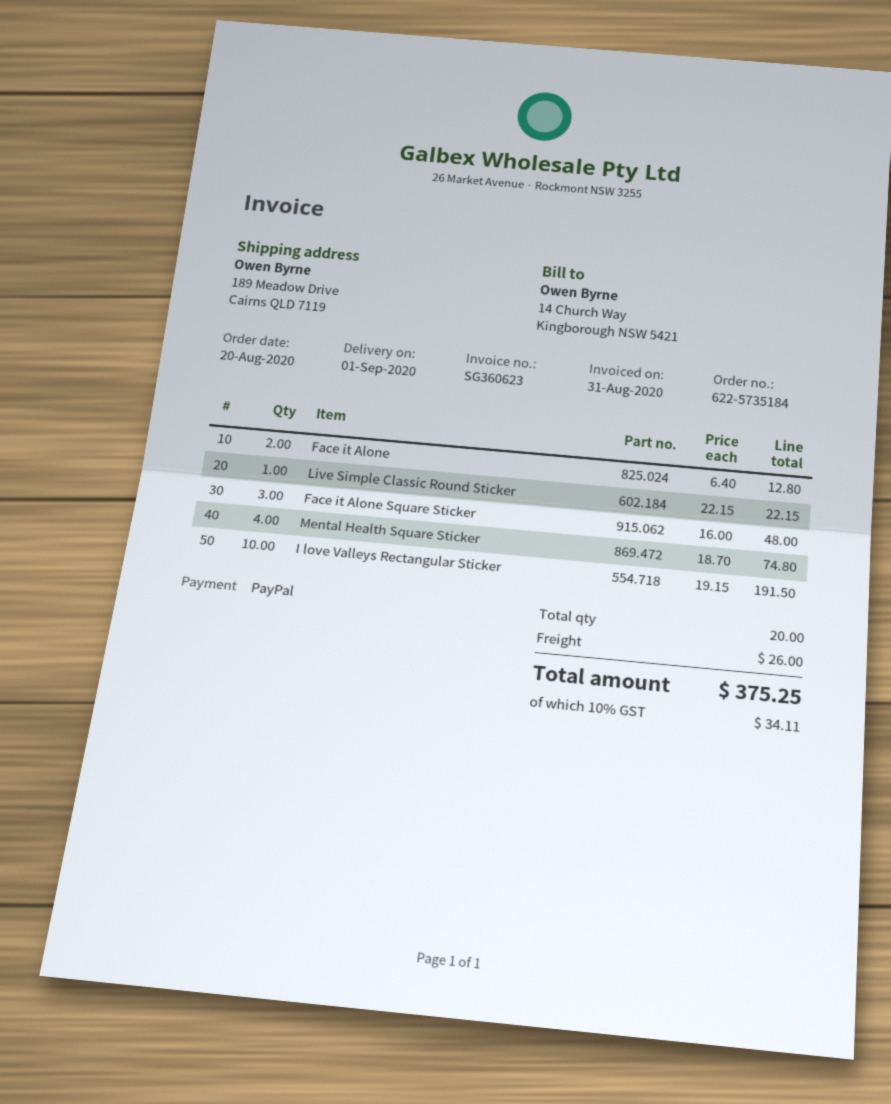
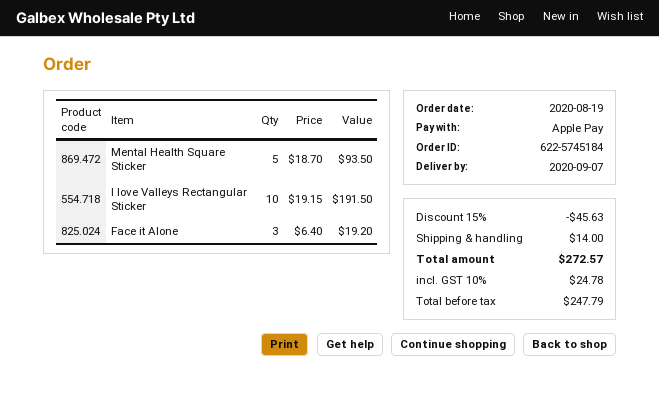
order number: 622-5735184 -> 622-5745184
order date: 2020-08-20 -> 2020-08-19
delivery date: 2020-09-01 -> 2020-09-07
payment method: PayPal -> Apple Pay
Face it Alone: 2 x 6.40 = 12.80 -> 3 x 6.40 = 19.20
Live Simple Classic Round Sticker: 1 x 22.15 = 22.15 -> none
Face it Alone Square Sticker: 3 x 16.00 = 48.00 -> none
Mental Health Square Sticker: 4 x 18.70 = 74.80 -> 5 x 18.70 = 93.50
discount: none -> 15% = 45.63
shipping: 26.00 -> 14.00
tax: 10% = 34.11 -> 10% = 24.78
total: 375.25 -> 272.57

